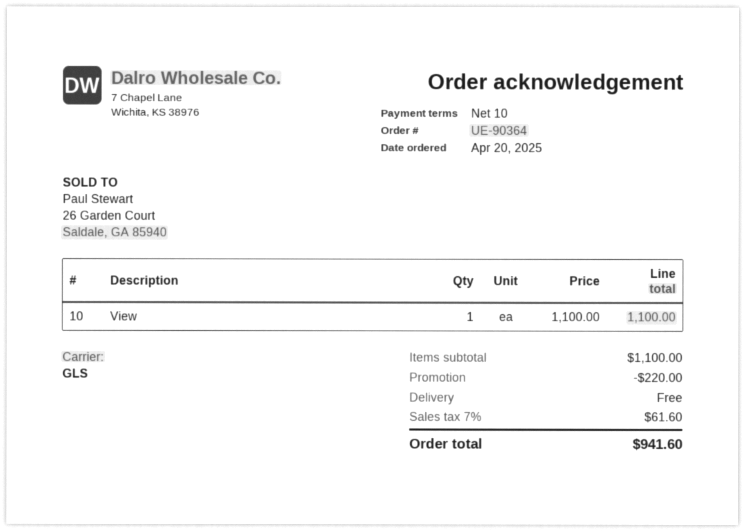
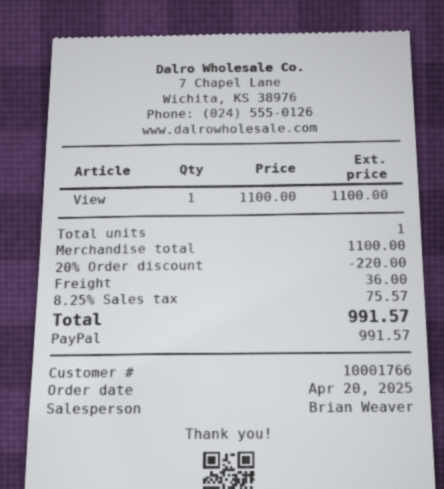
shipping: 0.00 -> 36.00
tax: 7% = 61.60 -> 8.25% = 75.57
total: 941.60 -> 991.57

